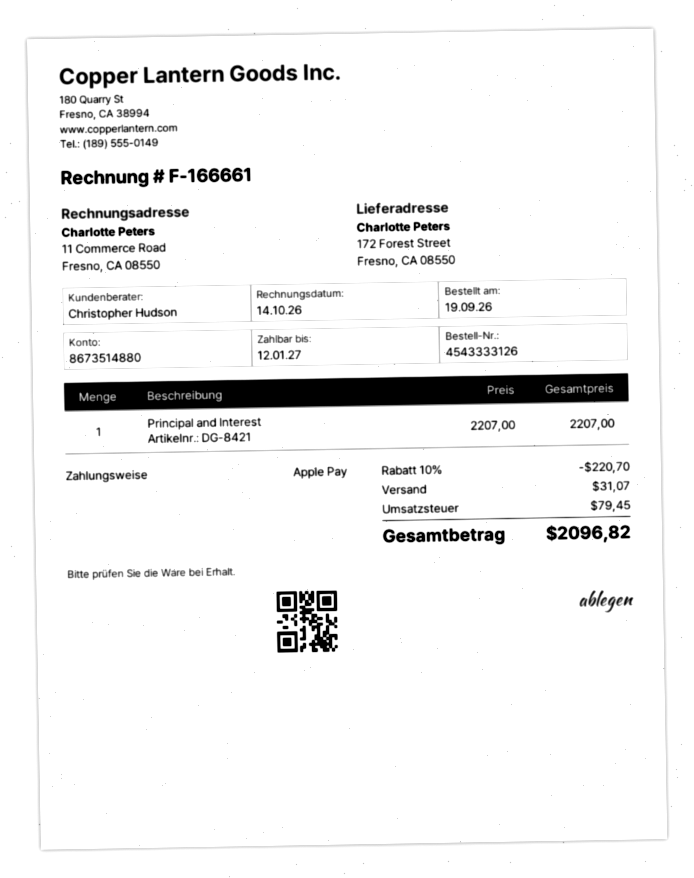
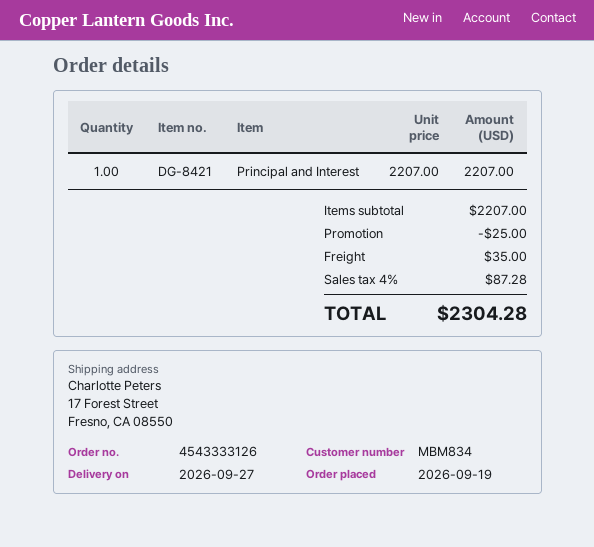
ship to: 172 Forest Street, Fresno, CA 08550 -> 17 Forest Street, Fresno, CA 08550
discount: 220.70 -> 25.00
shipping: 31.07 -> 35.00
tax: 79.45 -> 87.28
total: 2096.82 -> 2304.28

